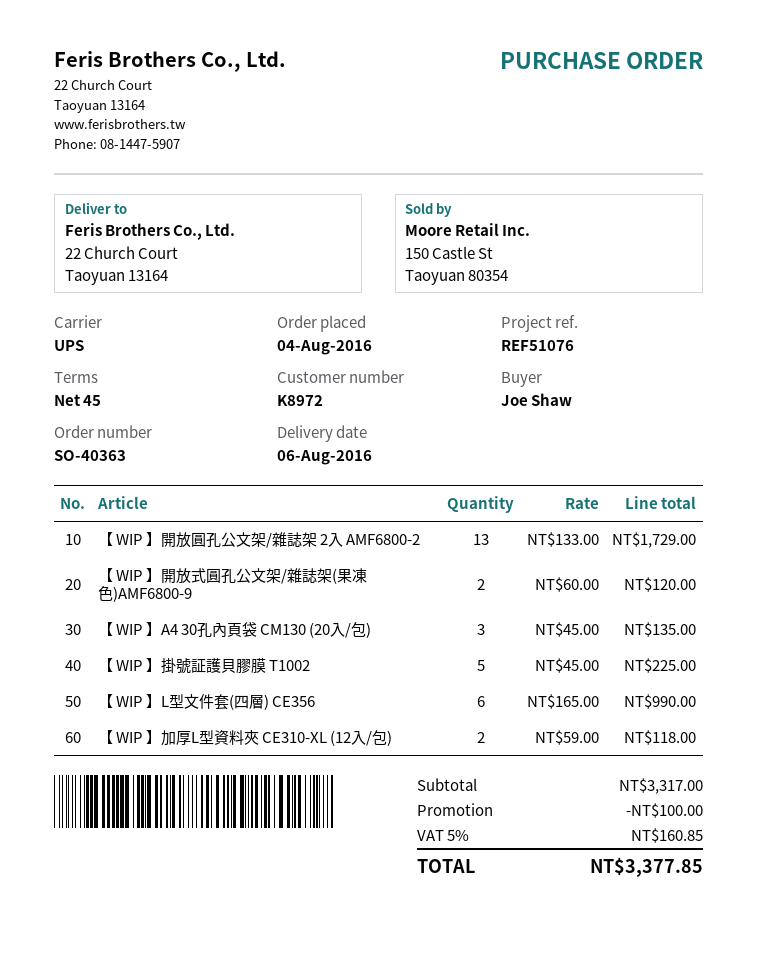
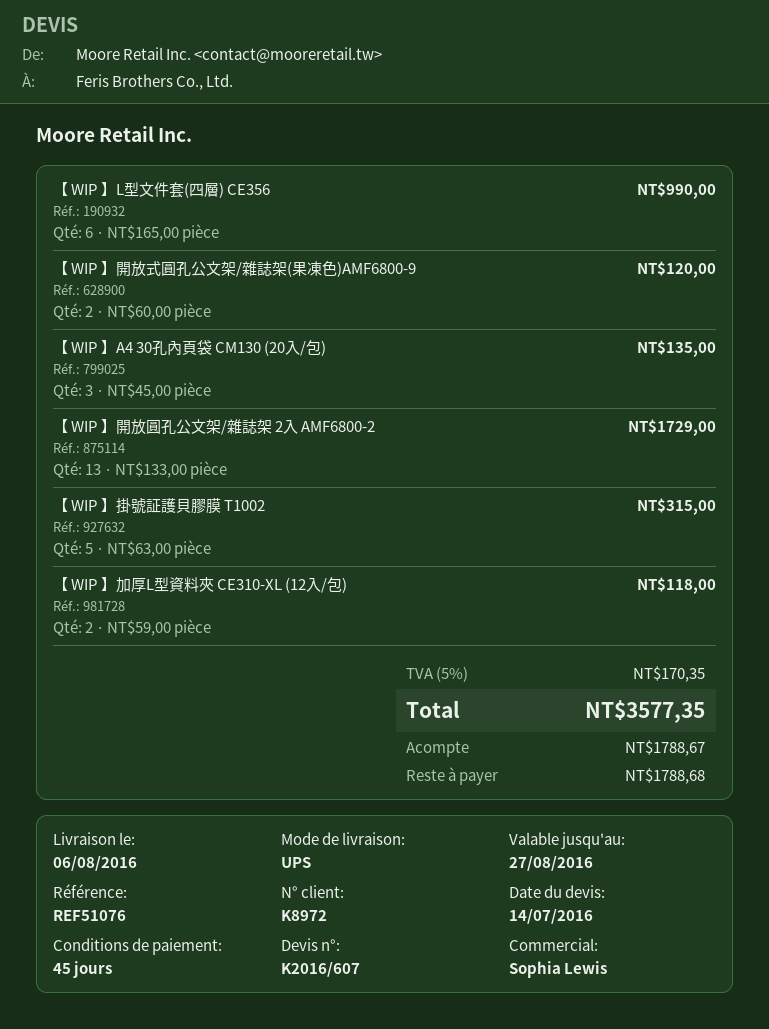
【 WIP 】掛號証護貝膠膜 T1002: 5 x 45.00 = 225.00 -> 5 x 63.00 = 315.00
discount: 100.00 -> none
tax: 5% = 160.85 -> 5% = 170.35
total: 3377.85 -> 3577.35

